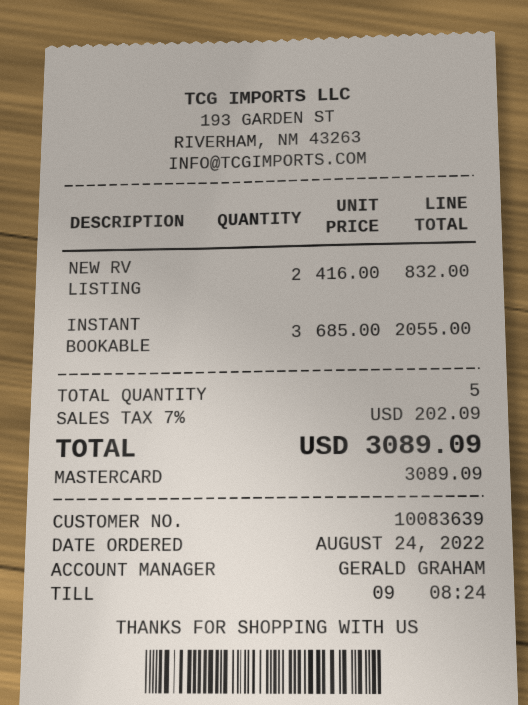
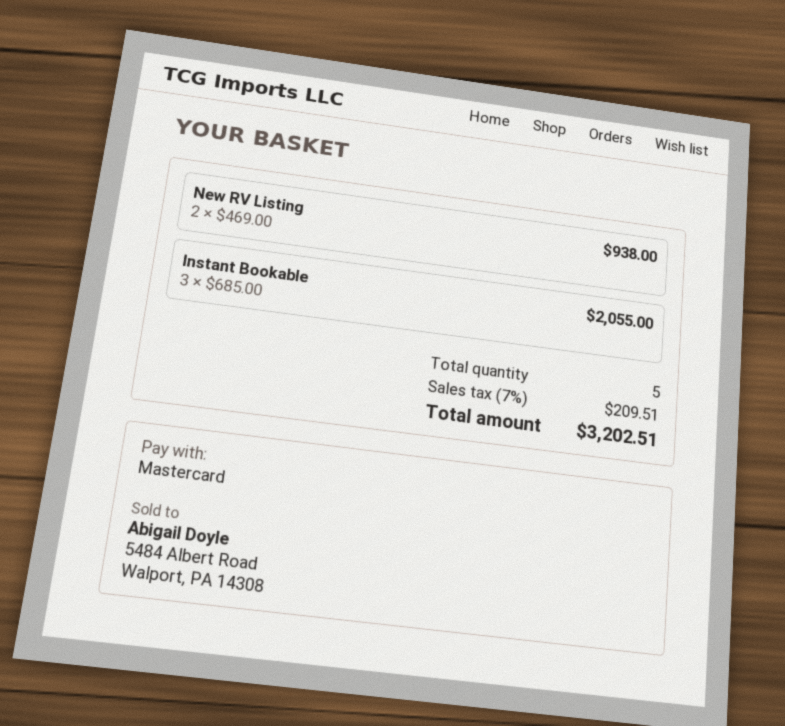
NEW RV LISTING: 2 x 416.00 = 832.00 -> 2 x 469.00 = 938.00
tax: 7% = 202.09 -> 7% = 209.51
total: 3089.09 -> 3202.51

